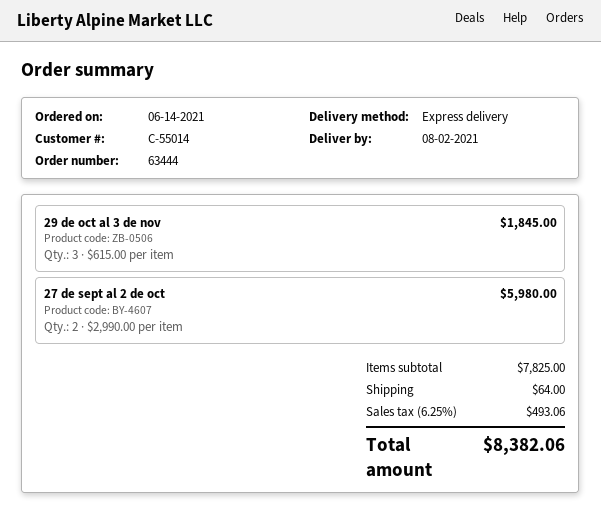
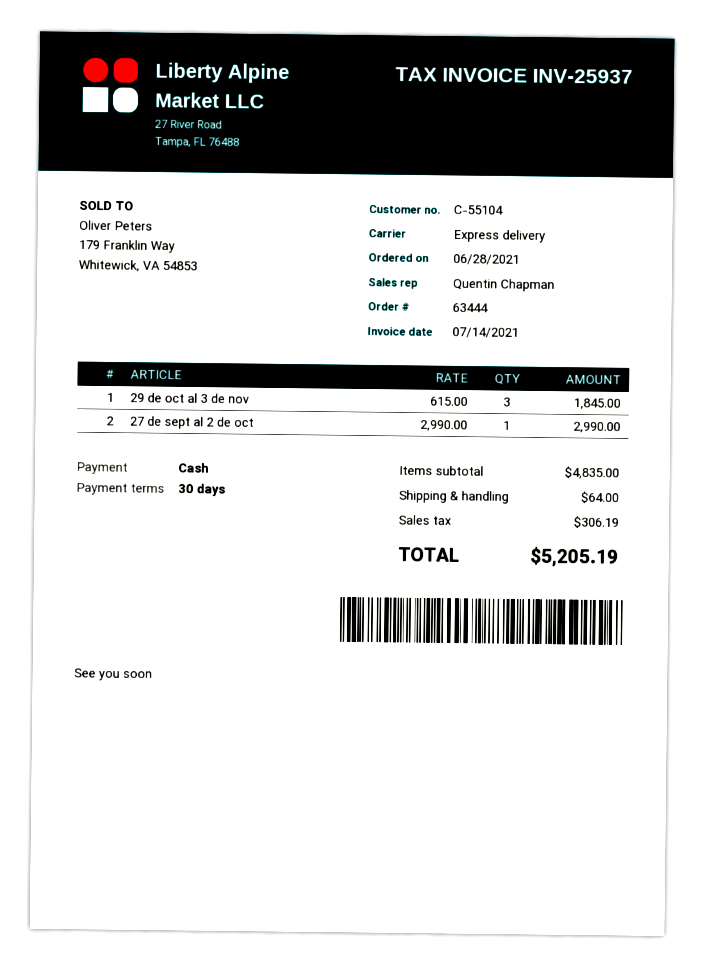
order date: 2021-06-14 -> 2021-06-28
customer number: C-55014 -> C-55104
27 de sept al 2 de oct: 2 x 2990.00 = 5980.00 -> 1 x 2990.00 = 2990.00
subtotal: 7825.00 -> 4835.00
tax: 493.06 -> 306.19
total: 8382.06 -> 5205.19

